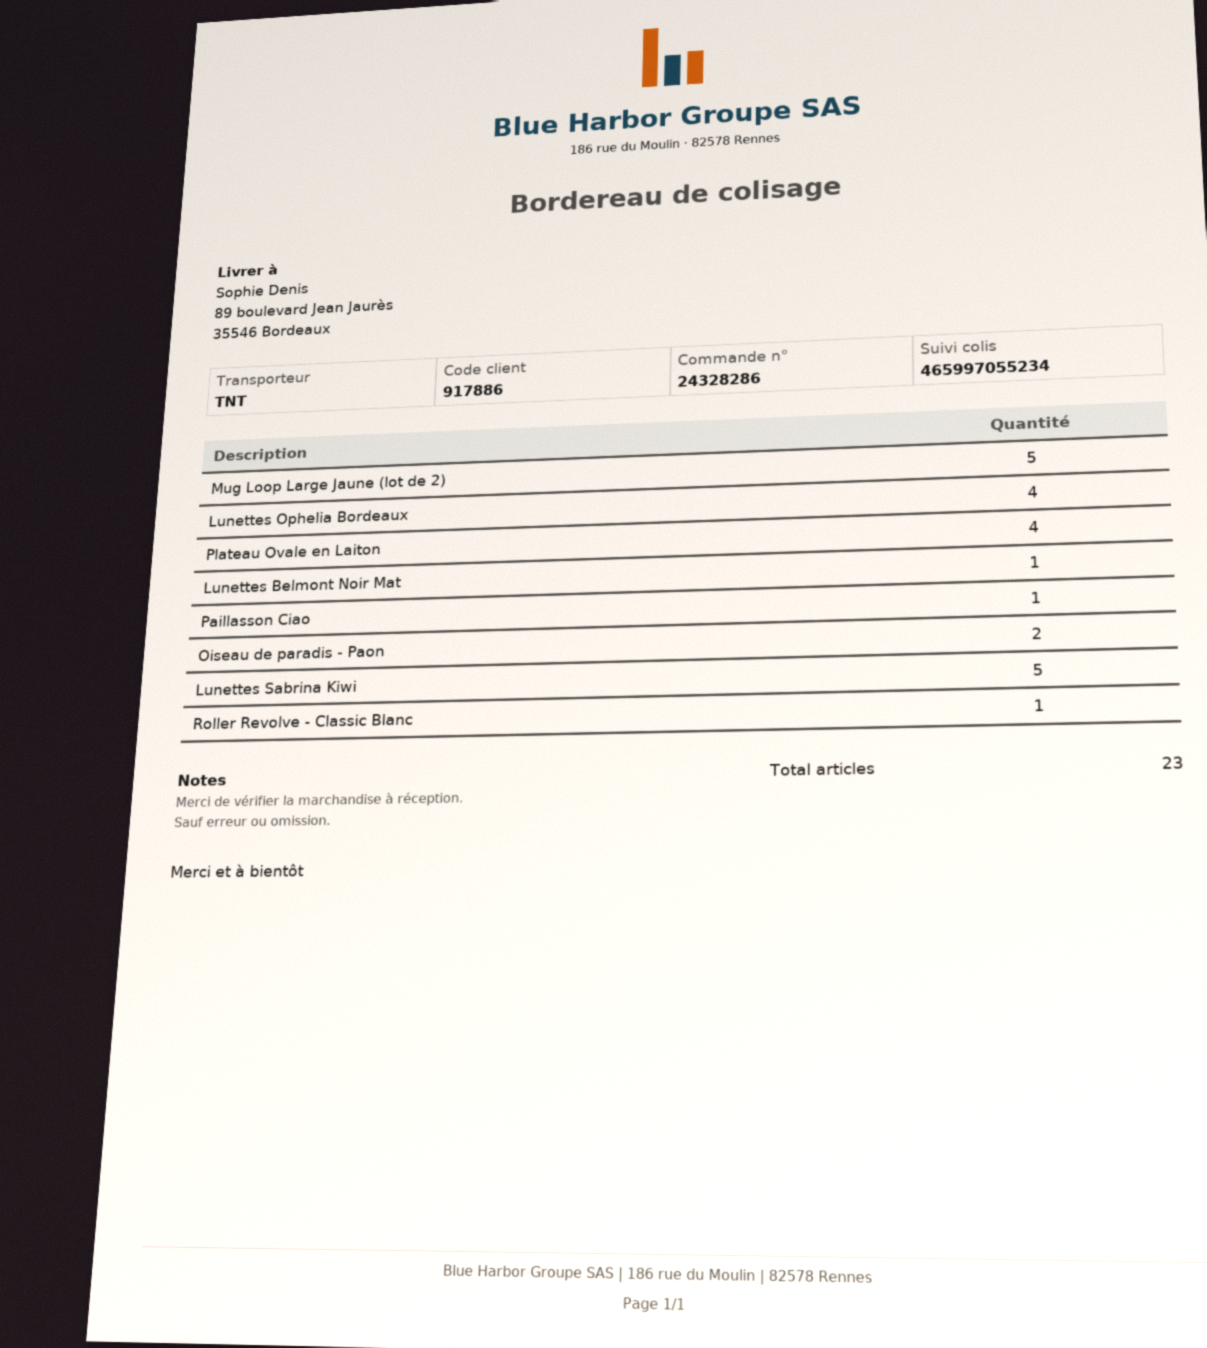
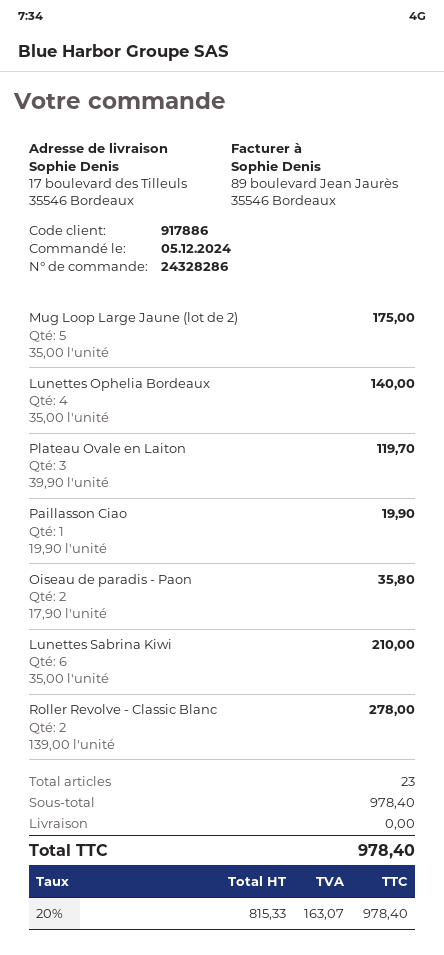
ship to: 89 boulevard Jean Jaurès, 35546 Bordeaux -> 17 boulevard des Tilleuls, 35546 Bordeaux
Plateau Ovale en Laiton: 4 -> 3
Lunettes Belmont Noir Mat: 1 -> none
Lunettes Sabrina Kiwi: 5 -> 6
Roller Revolve - Classic Blanc: 1 -> 2

